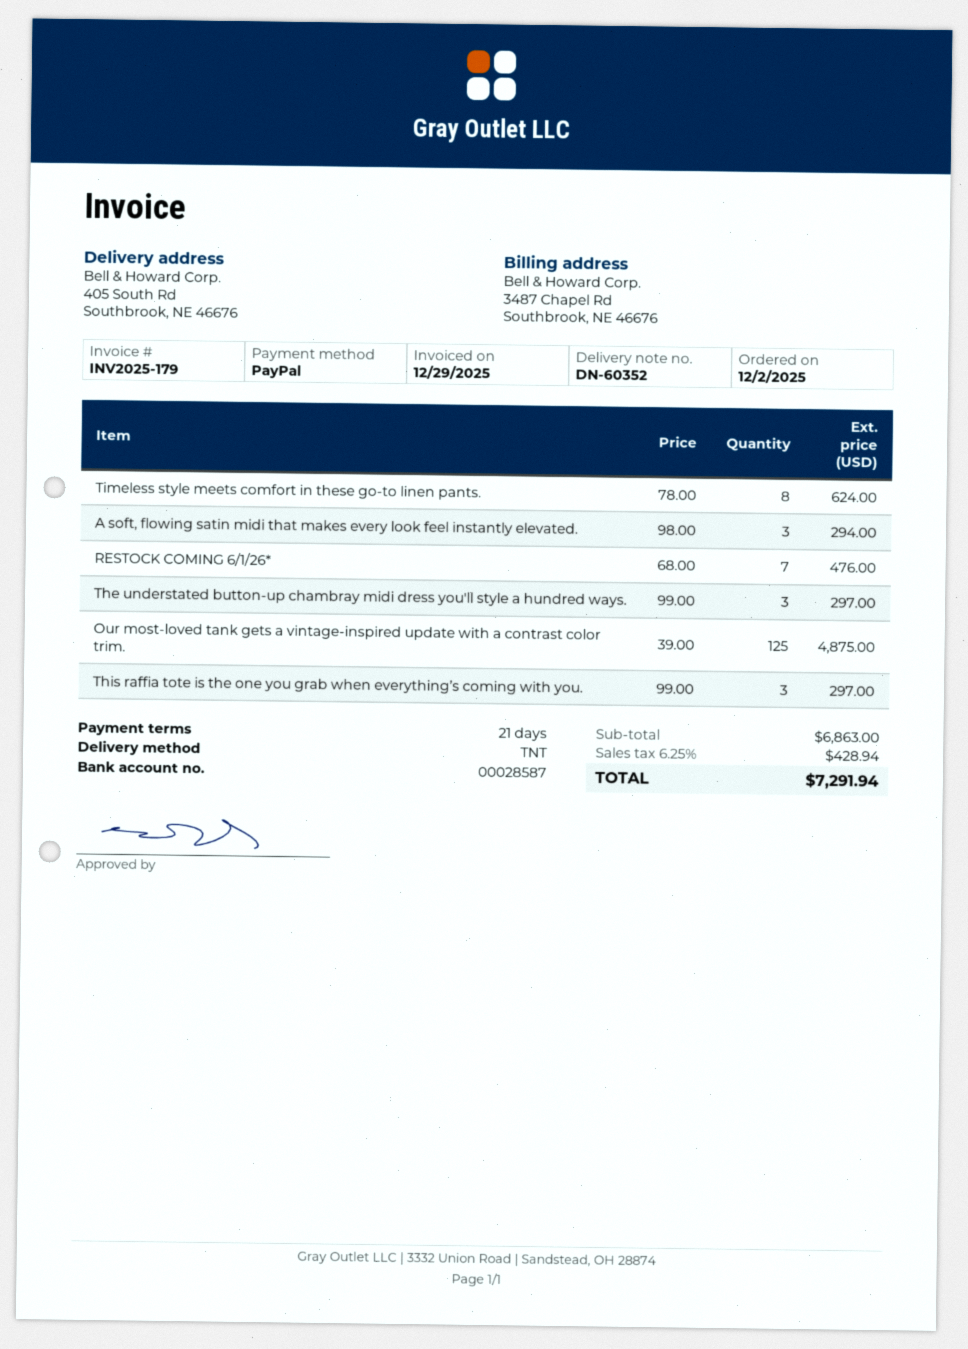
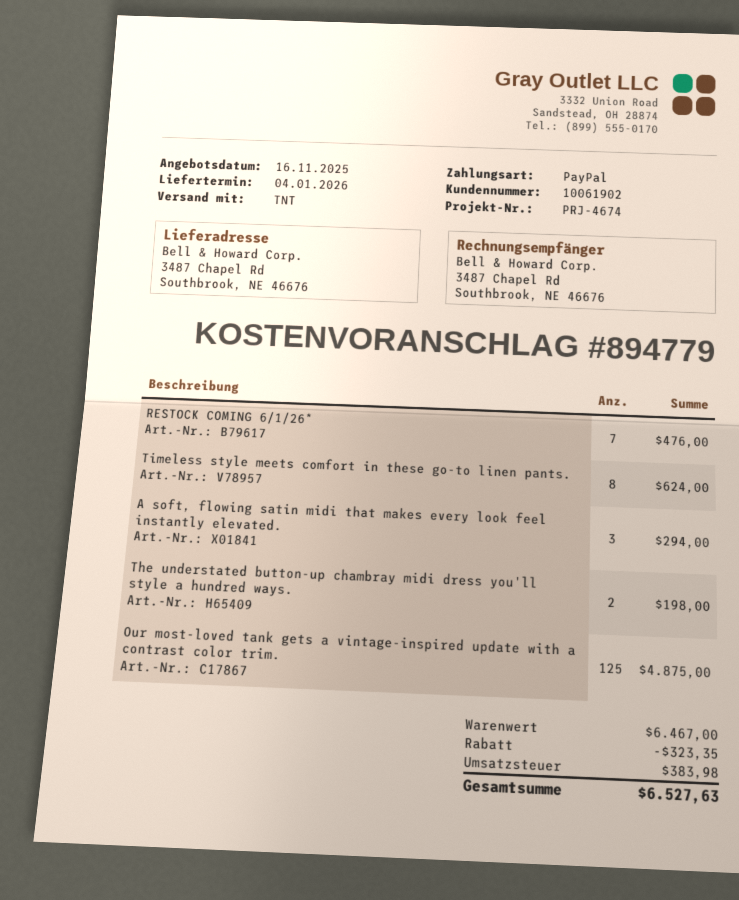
ship to: 405 South Rd, Southbrook, NE 46676 -> 3487 Chapel Rd, Southbrook, NE 46676
The understated button-up chambray midi dress you'll style a hundred ways.: 3 for 297.00 -> 2 for 198.00
This raffia tote is the one you grab when everything’s coming with you.: 3 for 297.00 -> none
subtotal: 6863.00 -> 6467.00
discount: none -> 323.35
tax: 428.94 -> 383.98
total: 7291.94 -> 6527.63

